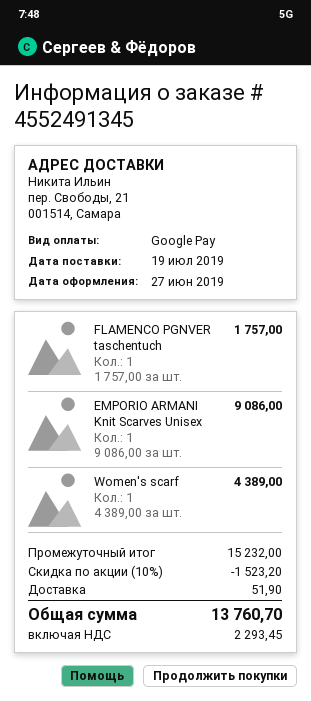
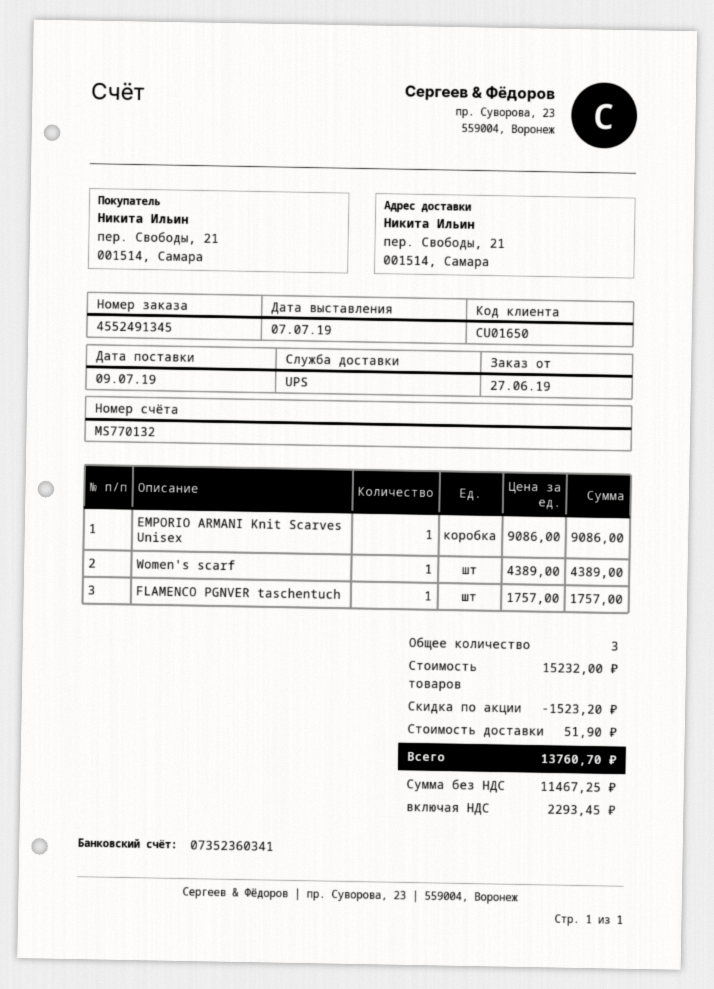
delivery date: 2019-07-19 -> 2019-07-09

